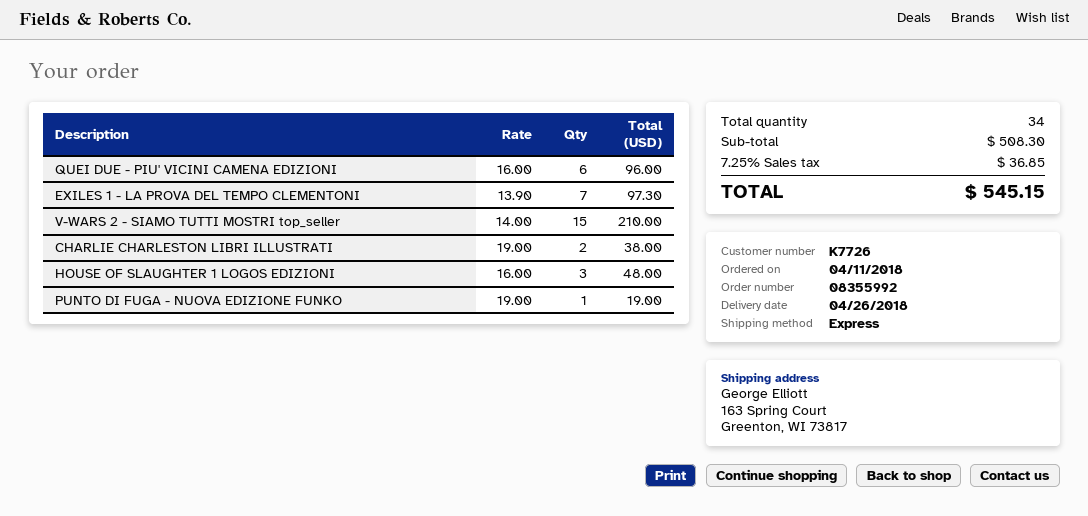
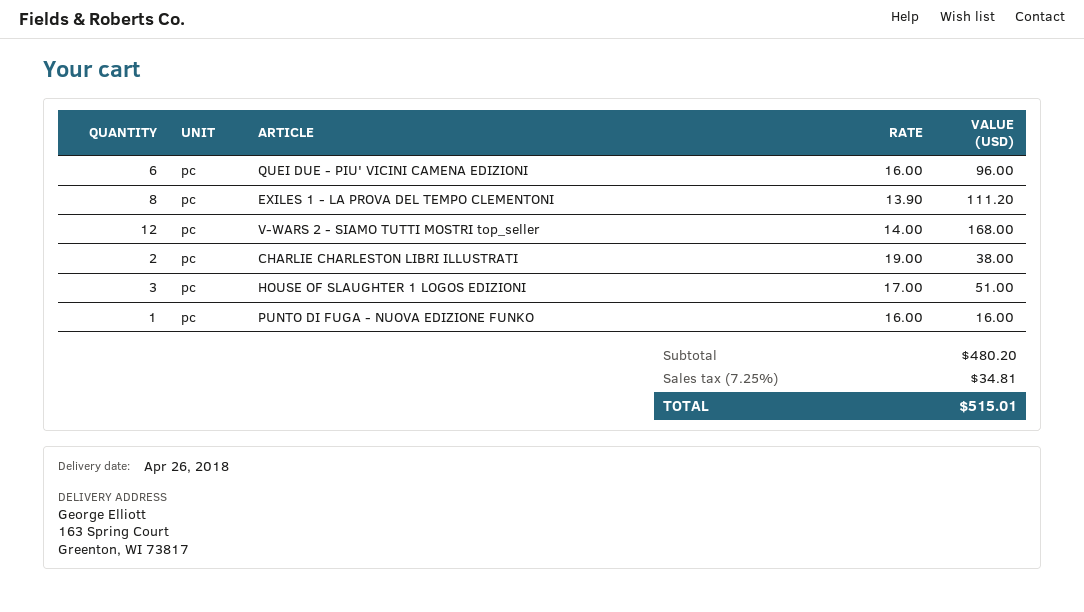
EXILES 1 - LA PROVA DEL TEMPO CLEMENTONI: 7 x 13.90 = 97.30 -> 8 x 13.90 = 111.20
V-WARS 2 - SIAMO TUTTI MOSTRI top_seller: 15 x 14.00 = 210.00 -> 12 x 14.00 = 168.00
HOUSE OF SLAUGHTER 1 LOGOS EDIZIONI: 3 x 16.00 = 48.00 -> 3 x 17.00 = 51.00
PUNTO DI FUGA - NUOVA EDIZIONE FUNKO: 1 x 19.00 = 19.00 -> 1 x 16.00 = 16.00
subtotal: 508.30 -> 480.20
tax: 7.25% = 36.85 -> 7.25% = 34.81
total: 545.15 -> 515.01

